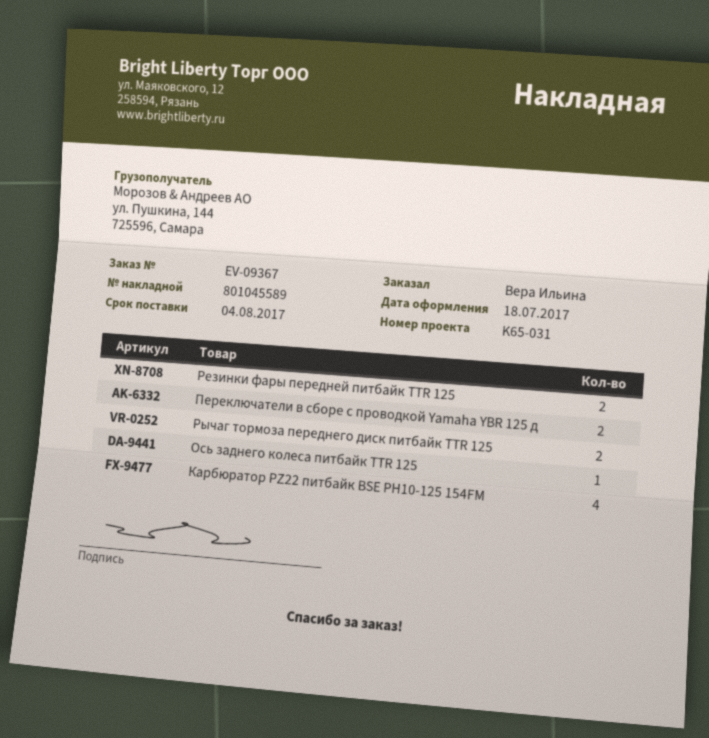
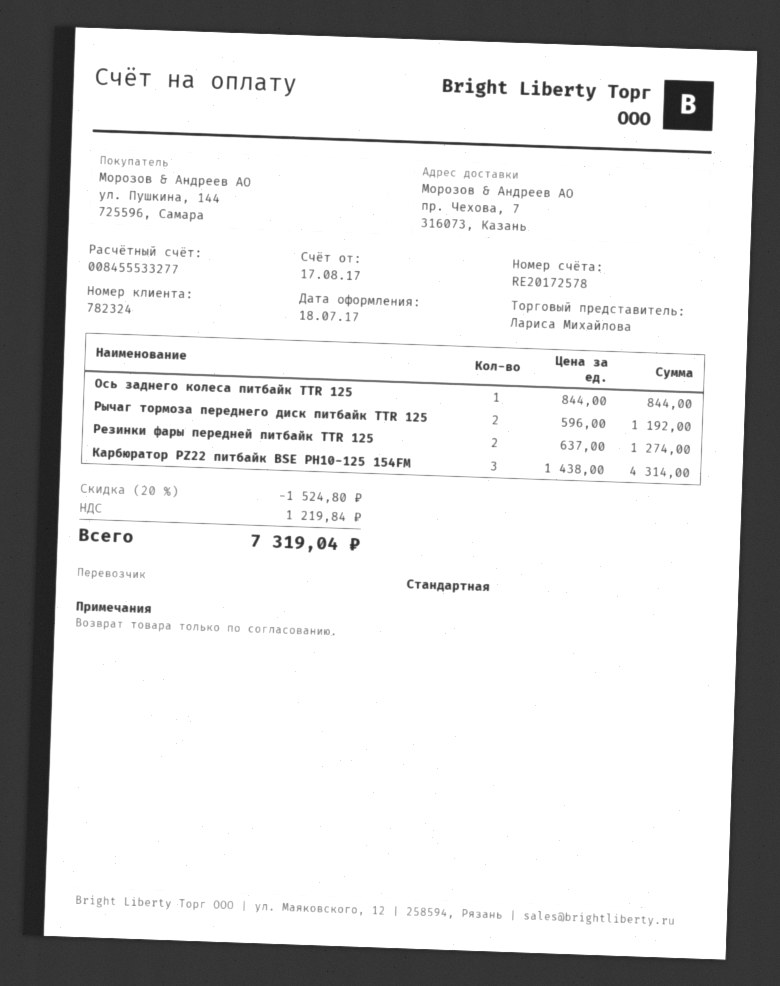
ship to: ул. Пушкина, 144, 725596, Самара -> пр. Чехова, 7, 316073, Казань
Переключатели в сборе с проводкой Yamaha YBR 125 д: 2 -> none
Карбюратор PZ22 питбайк BSE PH10-125 154FM: 4 -> 3

